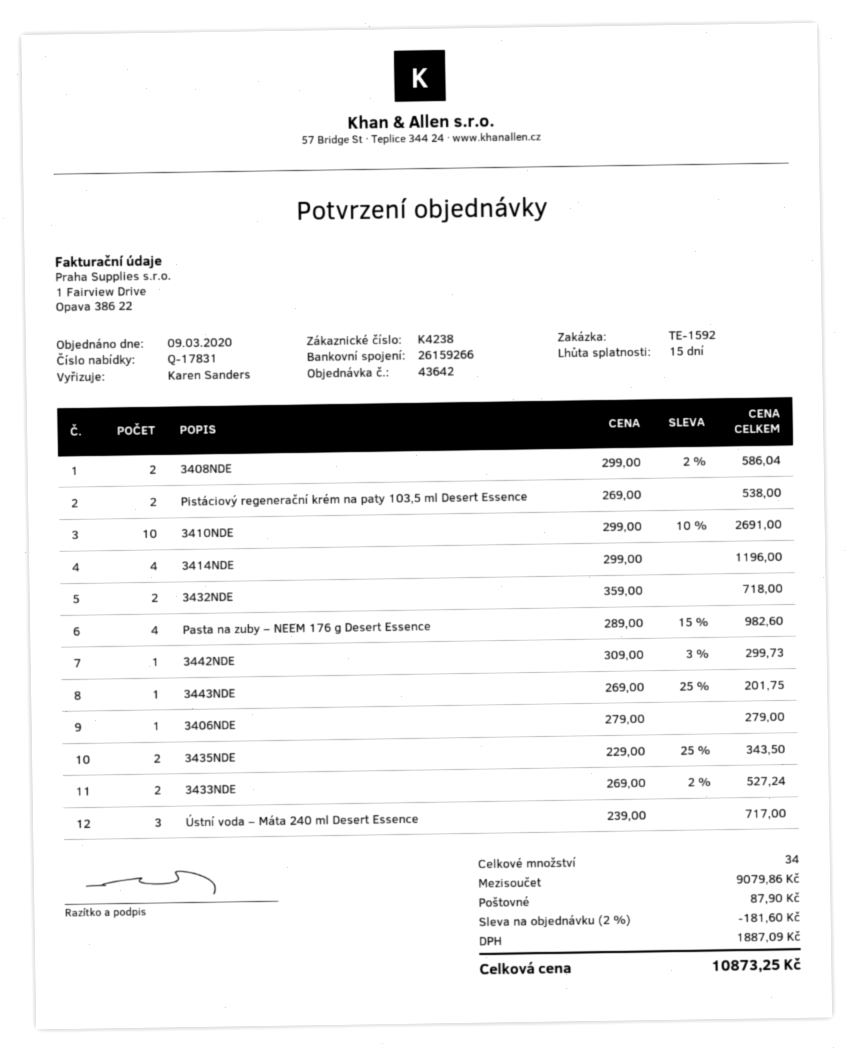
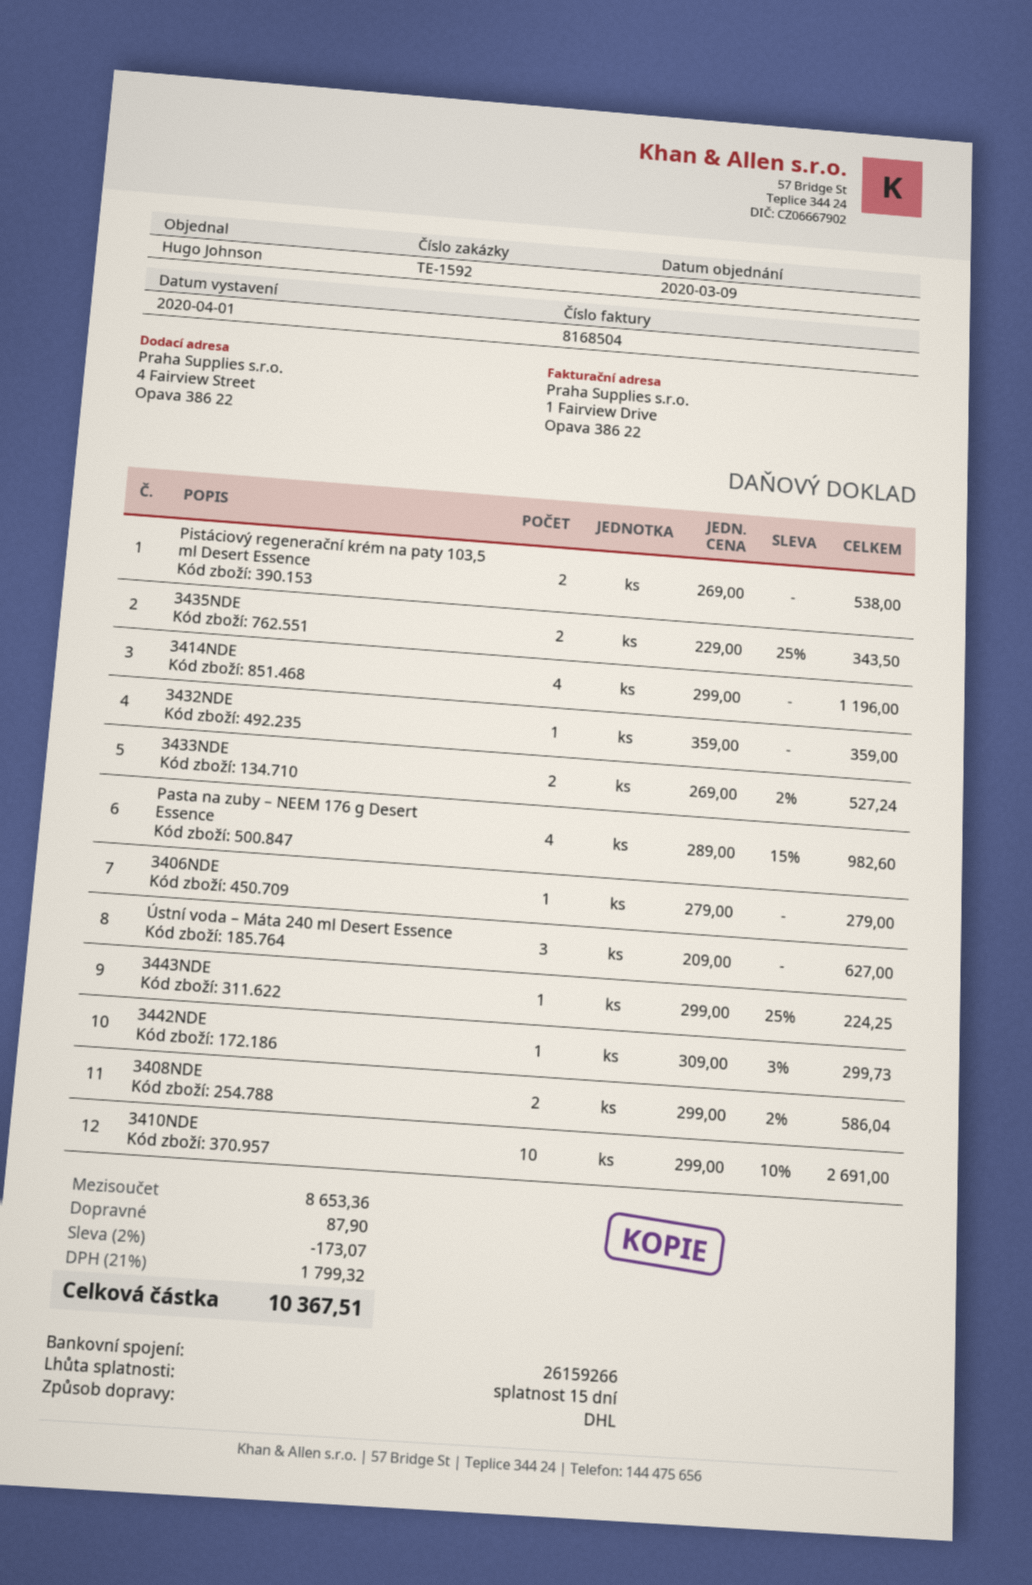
3432NDE: 2 x 359.00 = 718.00 -> 1 x 359.00 = 359.00
3443NDE: 1 x 269.00 - 25% = 201.75 -> 1 x 299.00 - 25% = 224.25
Ústní voda – Máta 240 ml Desert Essence: 3 x 239.00 = 717.00 -> 3 x 209.00 = 627.00
subtotal: 9079.86 -> 8653.36
discount: 2% = 181.60 -> 2% = 173.07
tax: 1887.09 -> 1799.32
total: 10873.25 -> 10367.51

